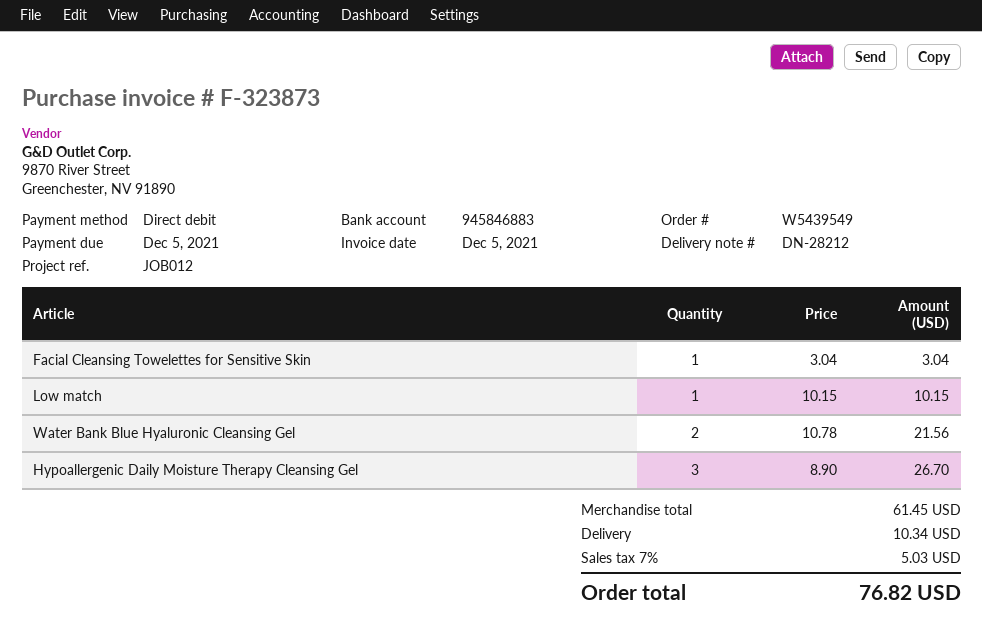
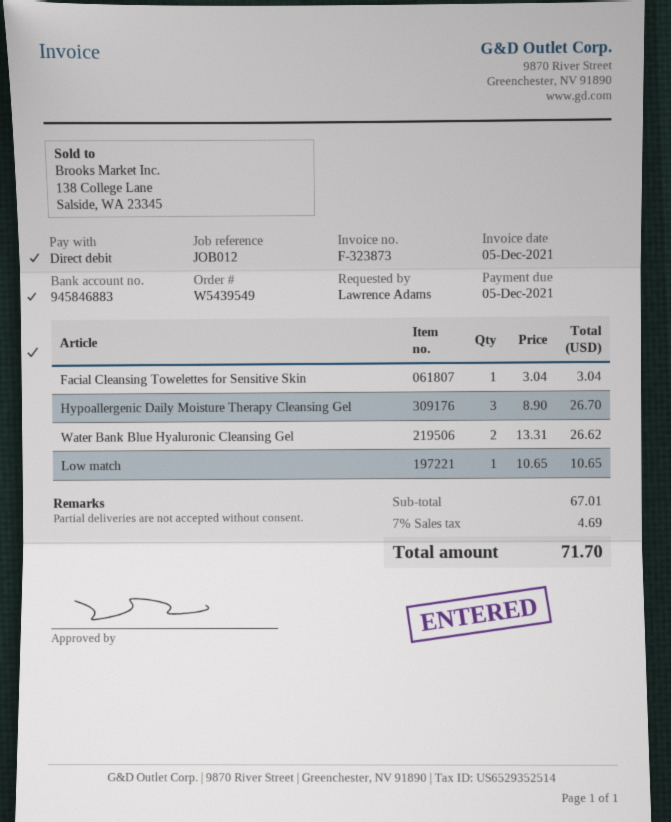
Low match: 1 x 10.15 = 10.15 -> 1 x 10.65 = 10.65
Water Bank Blue Hyaluronic Cleansing Gel: 2 x 10.78 = 21.56 -> 2 x 13.31 = 26.62
subtotal: 61.45 -> 67.01
shipping: 10.34 -> none
tax: 7% = 5.03 -> 7% = 4.69
total: 76.82 -> 71.70

